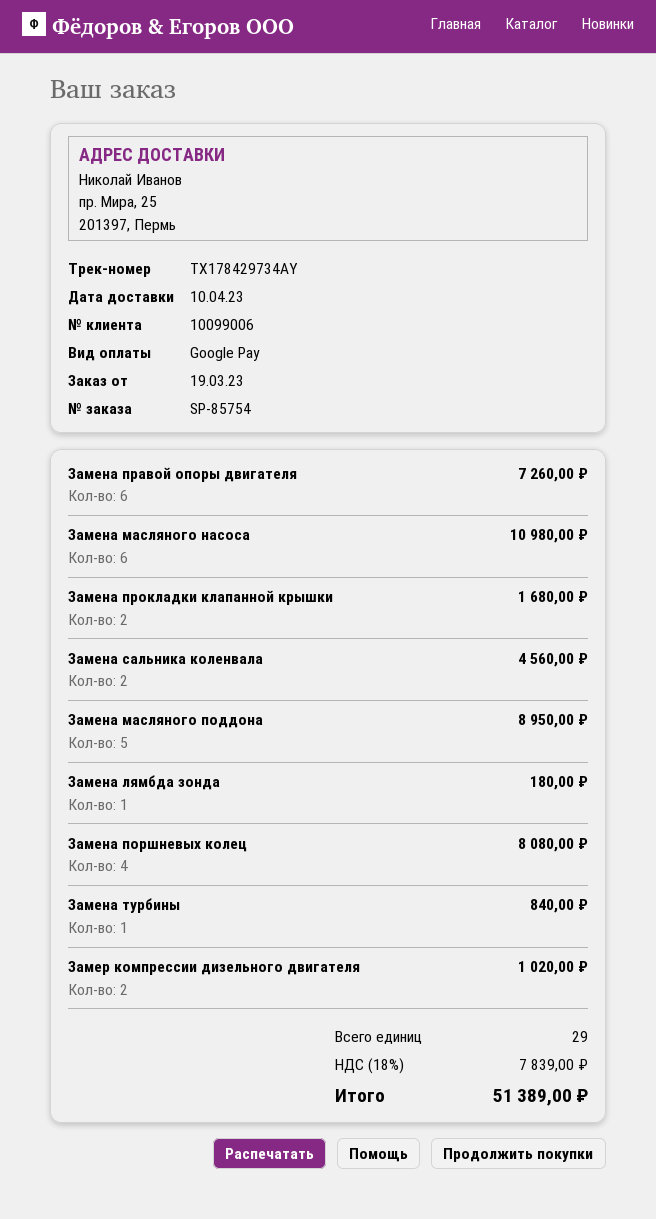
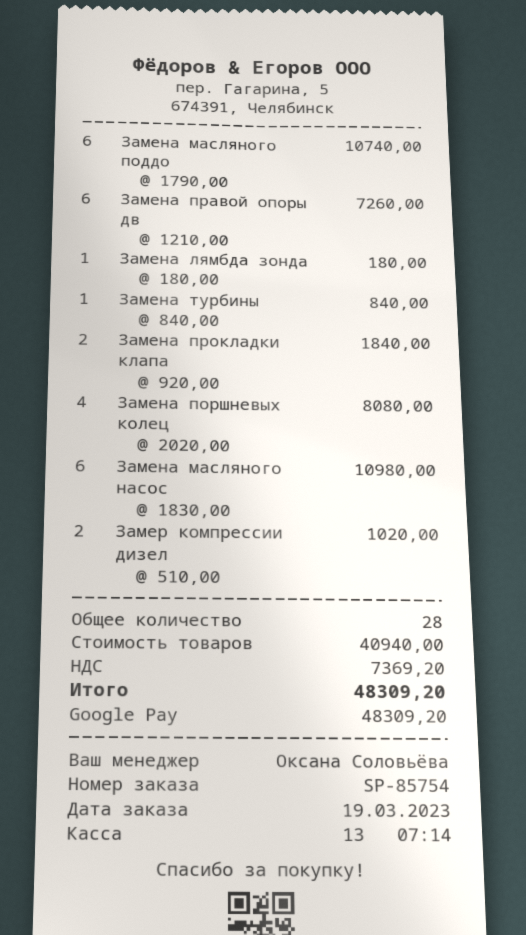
Замена прокладки клапанной крышки: 2 for 1680.00 -> 2 for 1840.00
Замена сальника коленвала: 2 for 4560.00 -> none
Замена масляного поддона: 5 for 8950.00 -> 6 for 10740.00
total quantity: 29 -> 28
tax: 7839.00 -> 7369.20
total: 51389.00 -> 48309.20

